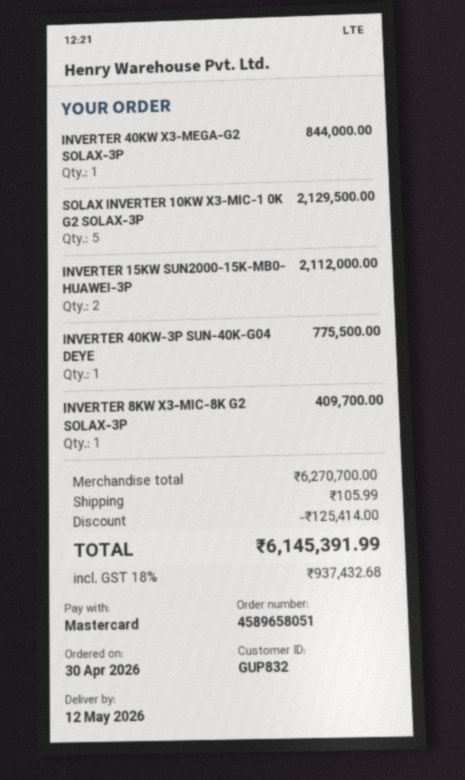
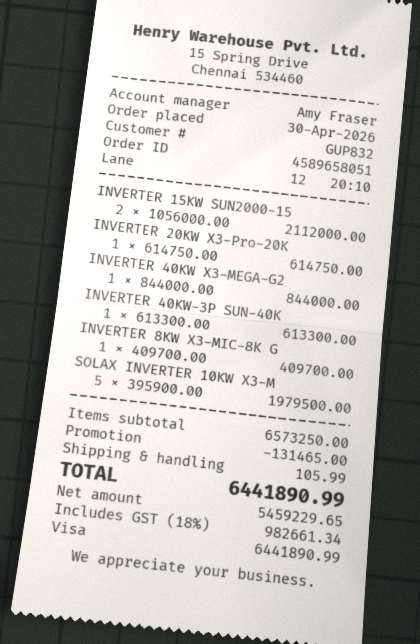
payment method: Mastercard -> Visa
SOLAX INVERTER 10KW X3-MIC-1 0K G2 SOLAX-3P: 5 for 2129500.00 -> 5 for 1979500.00
INVERTER 40KW-3P SUN-40K-G04 DEYE: 1 for 775500.00 -> 1 for 613300.00
INVERTER 20KW X3-Pro-20K: none -> 1 for 614750.00
subtotal: 6270700.00 -> 6573250.00
discount: 125414.00 -> 131465.00
tax: 18% = 937432.68 -> 18% = 982661.34
total: 6145391.99 -> 6441890.99

